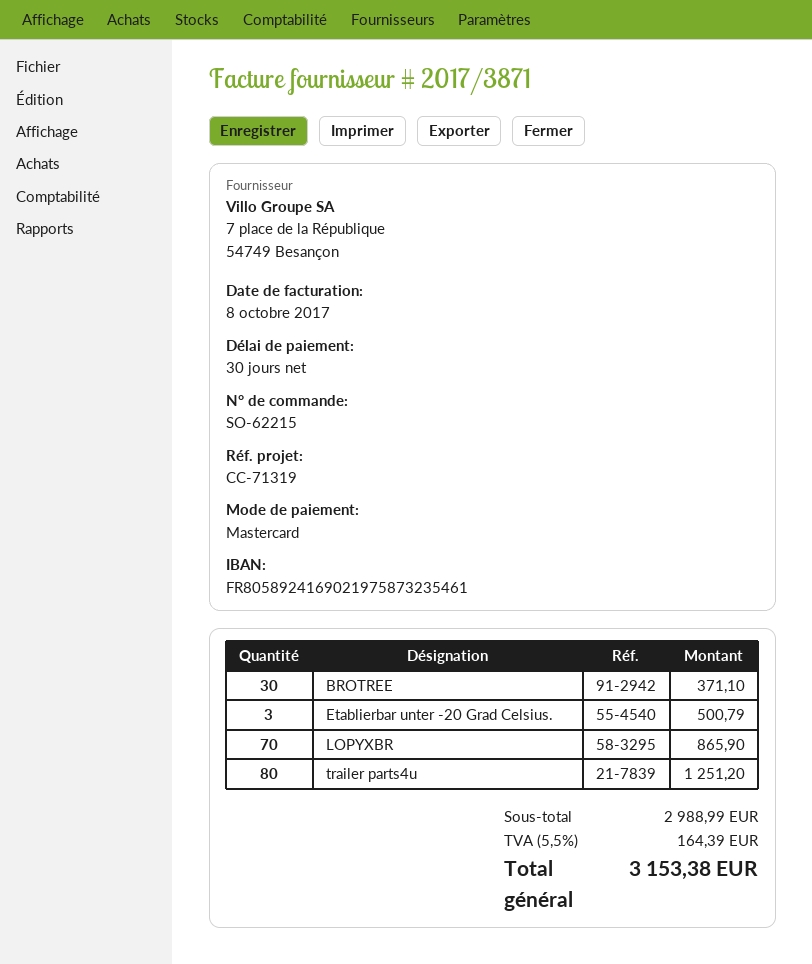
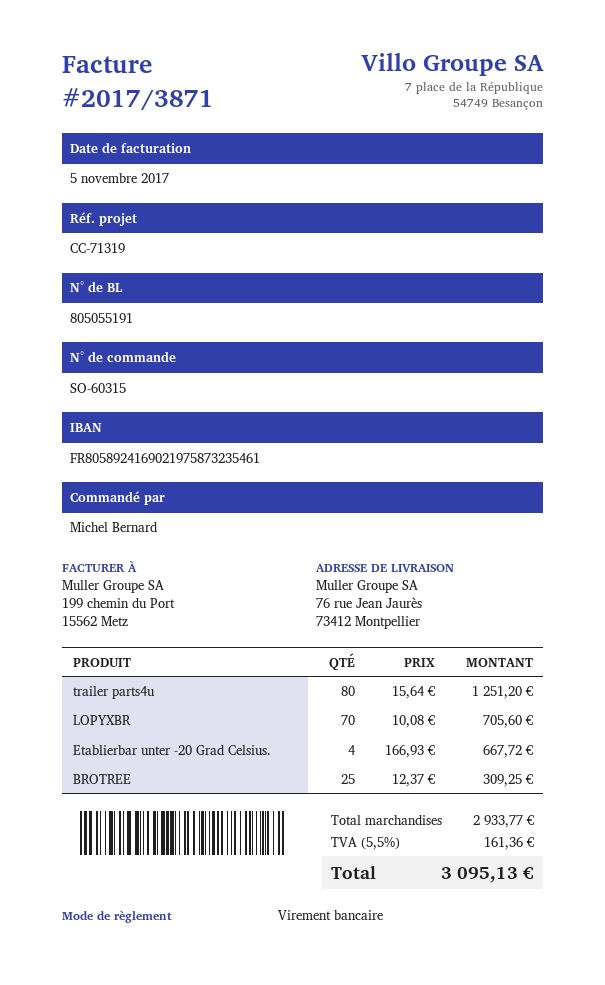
order number: SO-62215 -> SO-60315
invoice date: 2017-10-08 -> 2017-11-05
payment method: Mastercard -> bank transfer
BROTREE: 30 for 371.10 -> 25 for 309.25
Etablierbar unter -20 Grad Celsius.: 3 for 500.79 -> 4 for 667.72
LOPYXBR: 70 for 865.90 -> 70 for 705.60
subtotal: 2988.99 -> 2933.77
tax: 5.5% = 164.39 -> 5.5% = 161.36
total: 3153.38 -> 3095.13

